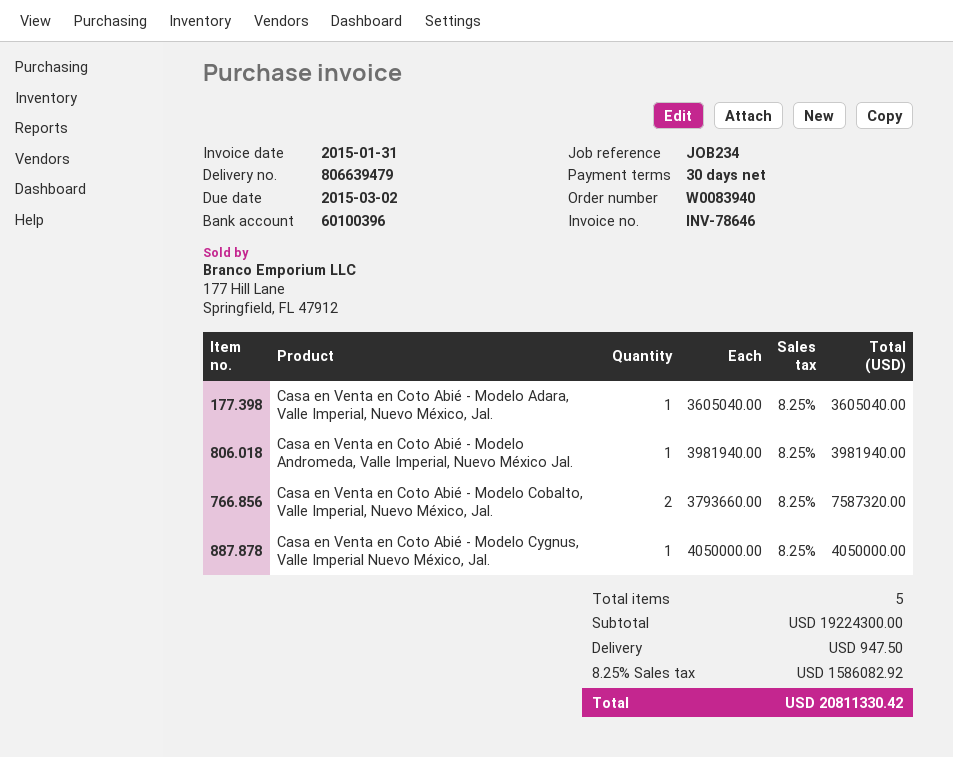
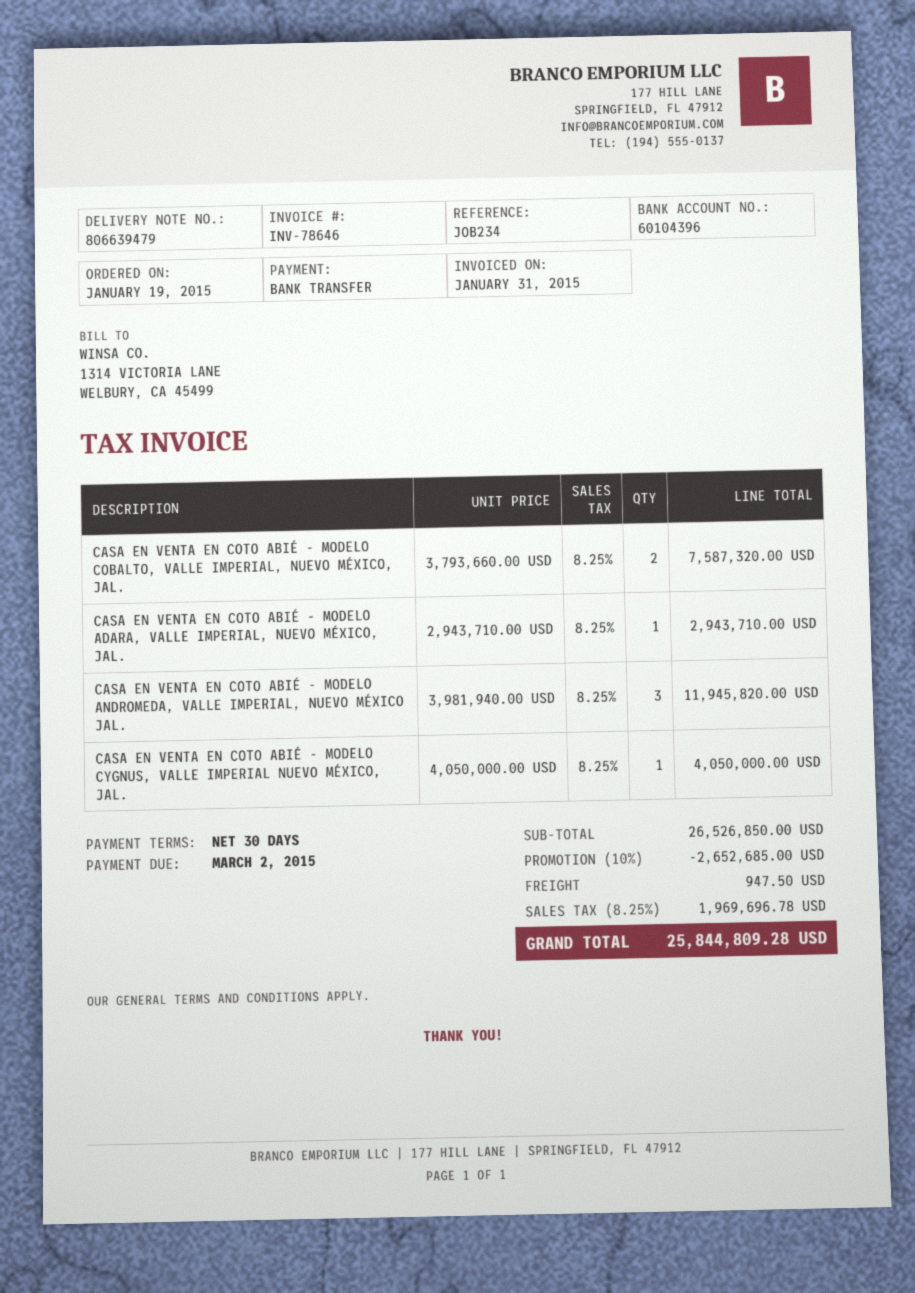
bank account: 60100396 -> 60104396
Casa en Venta en Coto Abié - Modelo Adara, Valle Imperial, Nuevo México, Jal.: 1 x 3605040.00 = 3605040.00 -> 1 x 2943710.00 = 2943710.00
Casa en Venta en Coto Abié - Modelo Andromeda, Valle Imperial, Nuevo México Jal.: 1 x 3981940.00 = 3981940.00 -> 3 x 3981940.00 = 11945820.00
subtotal: 19224300.00 -> 26526850.00
discount: none -> 10% = 2652685.00
tax: 8.25% = 1586082.92 -> 8.25% = 1969696.78
total: 20811330.42 -> 25844809.28

